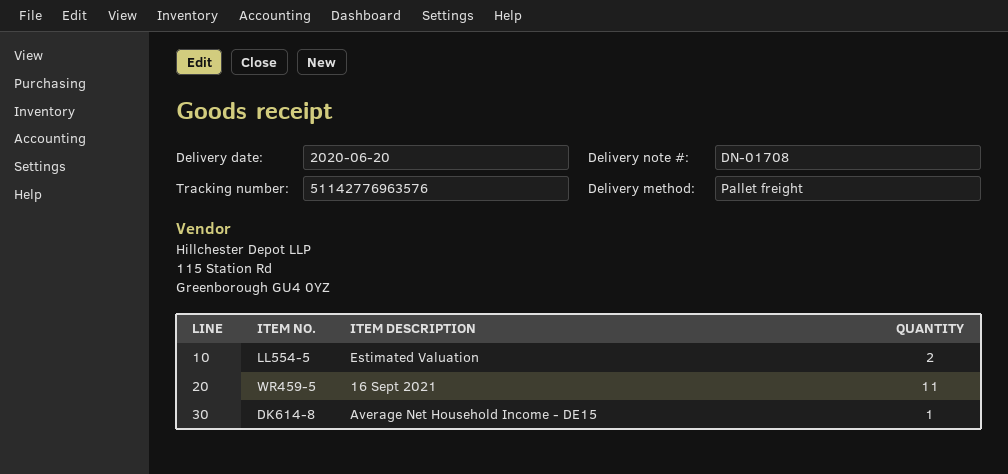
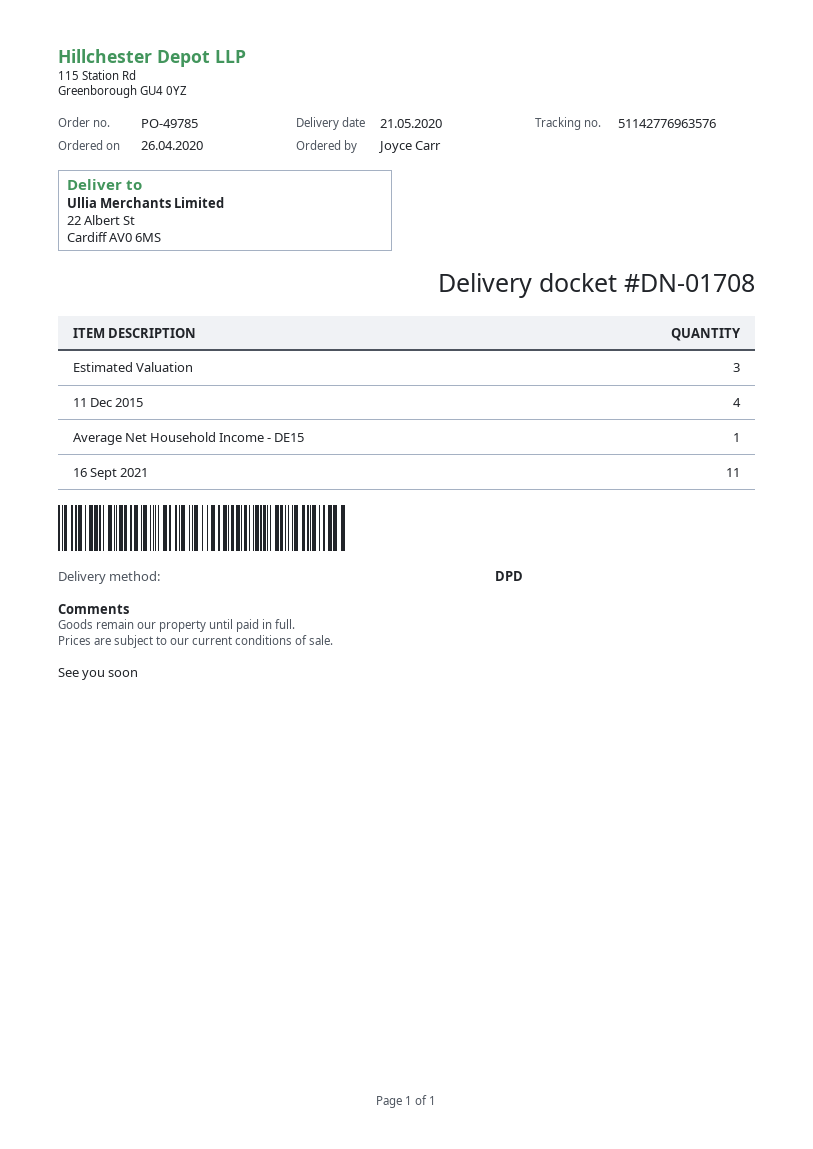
delivery date: 2020-06-20 -> 2020-05-21
shipping method: pallet freight -> DPD
Estimated Valuation: 2 -> 3
11 Dec 2015: none -> 4

